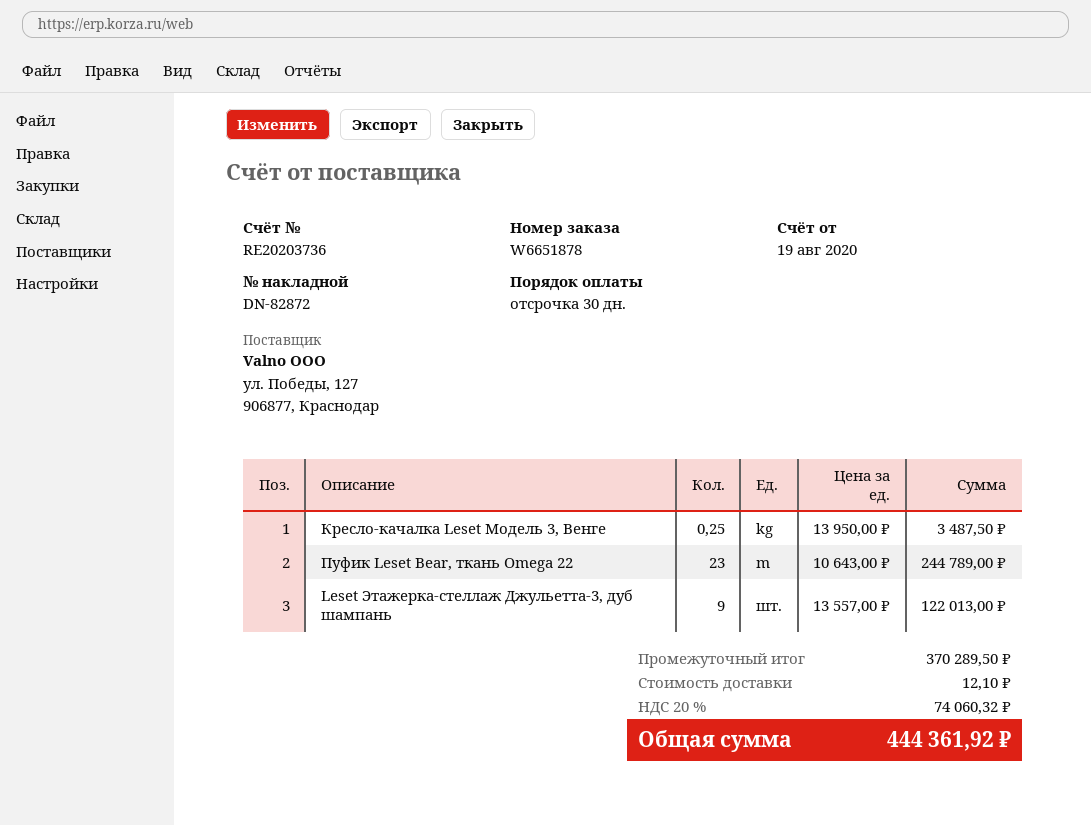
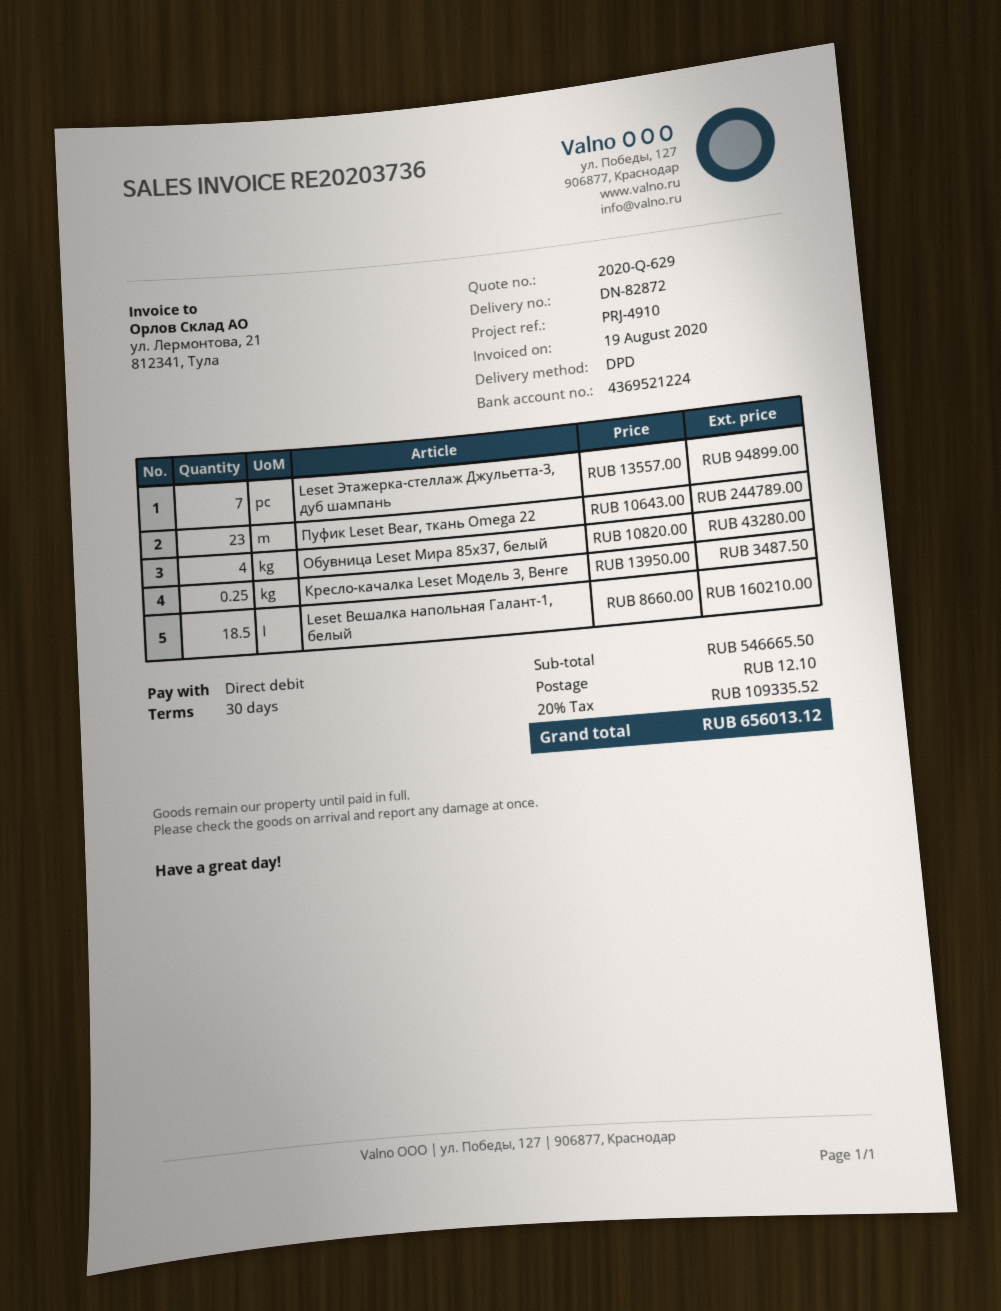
Leset Этажерка-стеллаж Джульетта-3, дуб шампань: 9 x 13557.00 = 122013.00 -> 7 x 13557.00 = 94899.00
Обувница Leset Мира 85х37, белый: none -> 4 x 10820.00 = 43280.00
Leset Вешалка напольная Галант-1, белый: none -> 18.5 x 8660.00 = 160210.00
subtotal: 370289.50 -> 546665.50
tax: 20% = 74060.32 -> 20% = 109335.52
total: 444361.92 -> 656013.12

